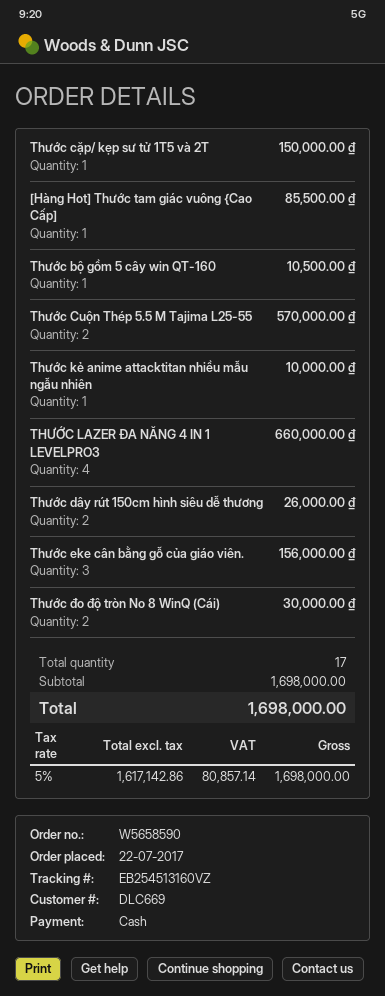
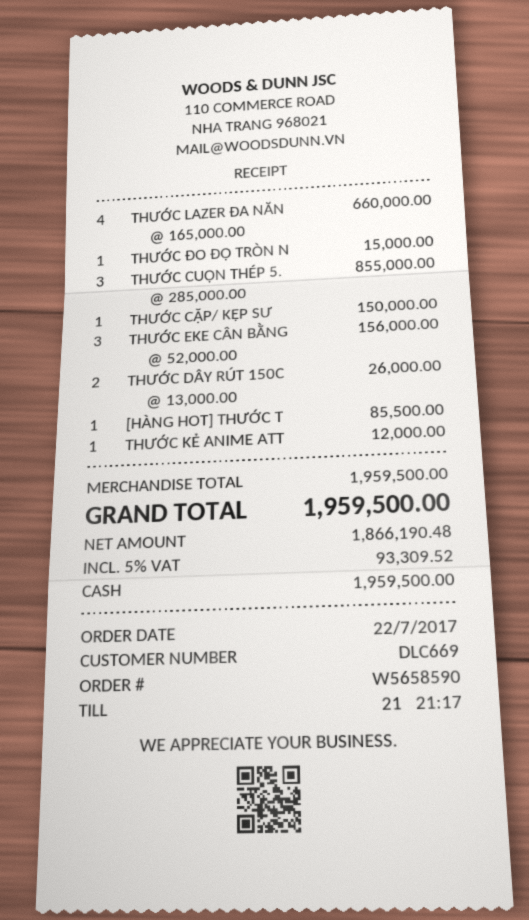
Thước bộ gồm 5 cây win QT-160: 1 for 10500.00 -> none
Thước Cuộn Thép 5.5 M Tajima L25-55: 2 for 570000.00 -> 3 for 855000.00
Thước kẻ anime attacktitan nhiều mẫu ngẫu nhiên: 1 for 10000.00 -> 1 for 12000.00
Thước đo độ tròn No 8 WinQ (Cái): 2 for 30000.00 -> 1 for 15000.00
subtotal: 1698000.00 -> 1959500.00
net: 1617142.86 -> 1866190.48
tax: 5% = 80857.14 -> 5% = 93309.52
total: 1698000.00 -> 1959500.00

